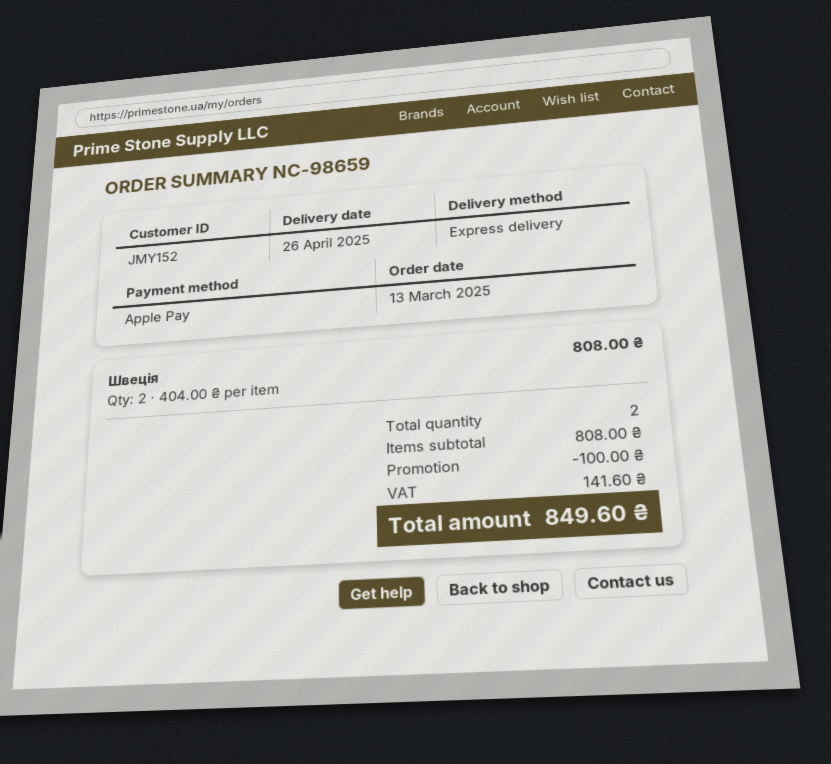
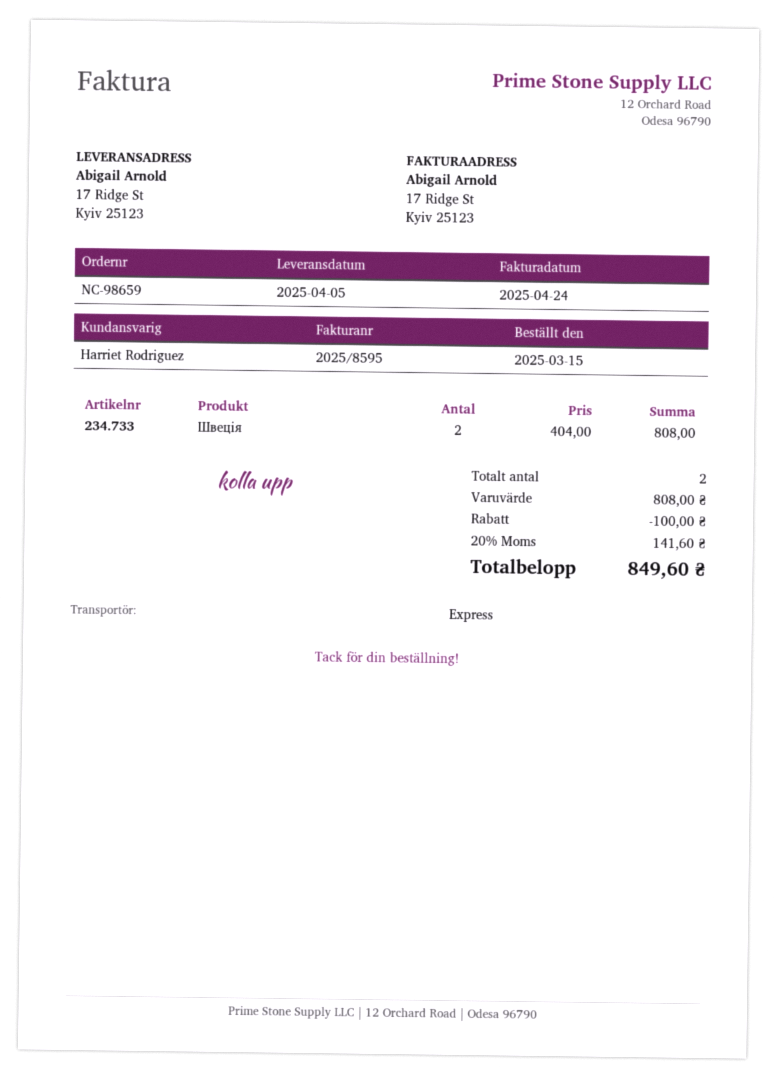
order date: 2025-03-13 -> 2025-03-15
delivery date: 2025-04-26 -> 2025-04-05

